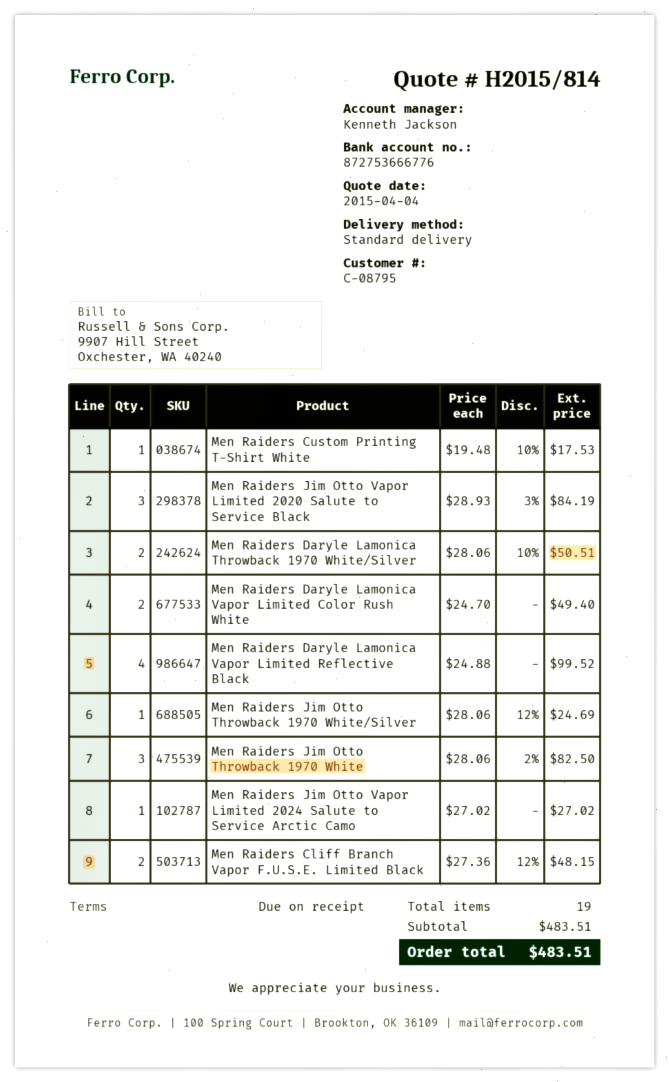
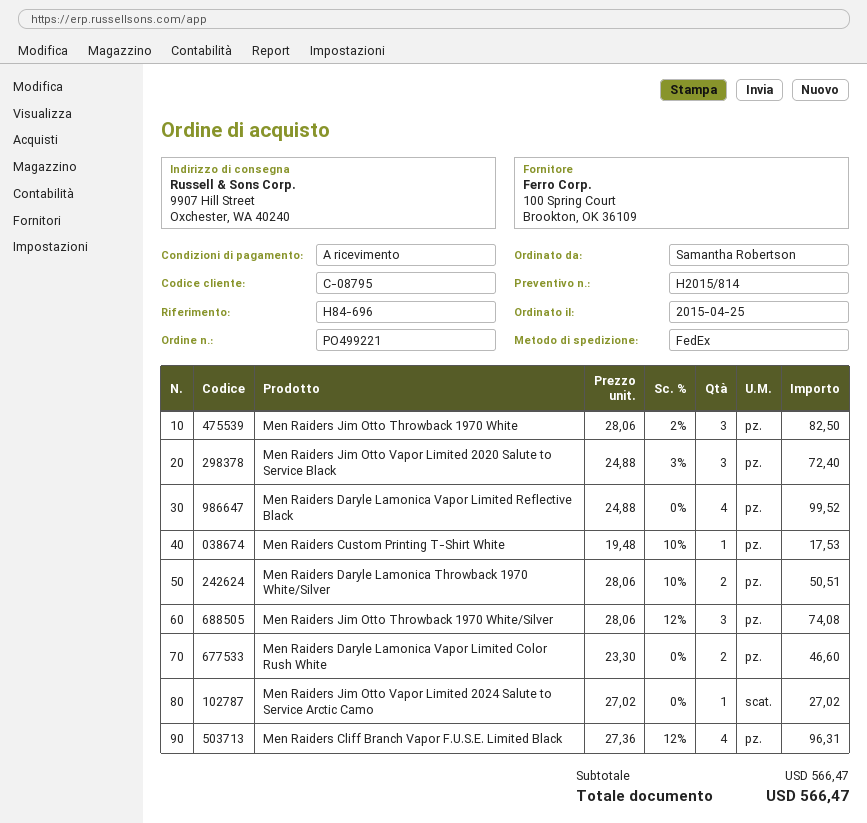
shipping method: standard -> FedEx
Men Raiders Jim Otto Vapor Limited 2020 Salute to Service Black: 3 x 28.93 - 3% = 84.19 -> 3 x 24.88 - 3% = 72.40
Men Raiders Daryle Lamonica Vapor Limited Color Rush White: 2 x 24.70 = 49.40 -> 2 x 23.30 = 46.60
Men Raiders Jim Otto Throwback 1970 White/Silver: 1 x 28.06 - 12% = 24.69 -> 3 x 28.06 - 12% = 74.08
Men Raiders Cliff Branch Vapor F.U.S.E. Limited Black: 2 x 27.36 - 12% = 48.15 -> 4 x 27.36 - 12% = 96.31
subtotal: 483.51 -> 566.47
total: 483.51 -> 566.47

